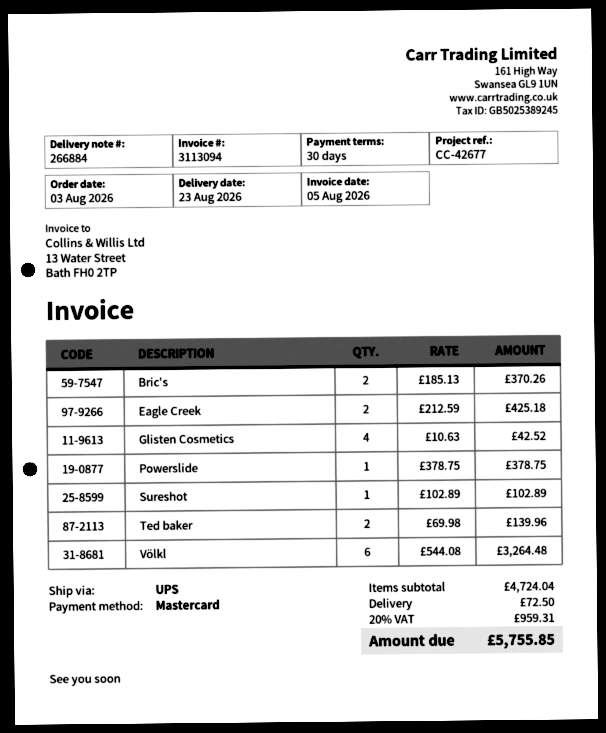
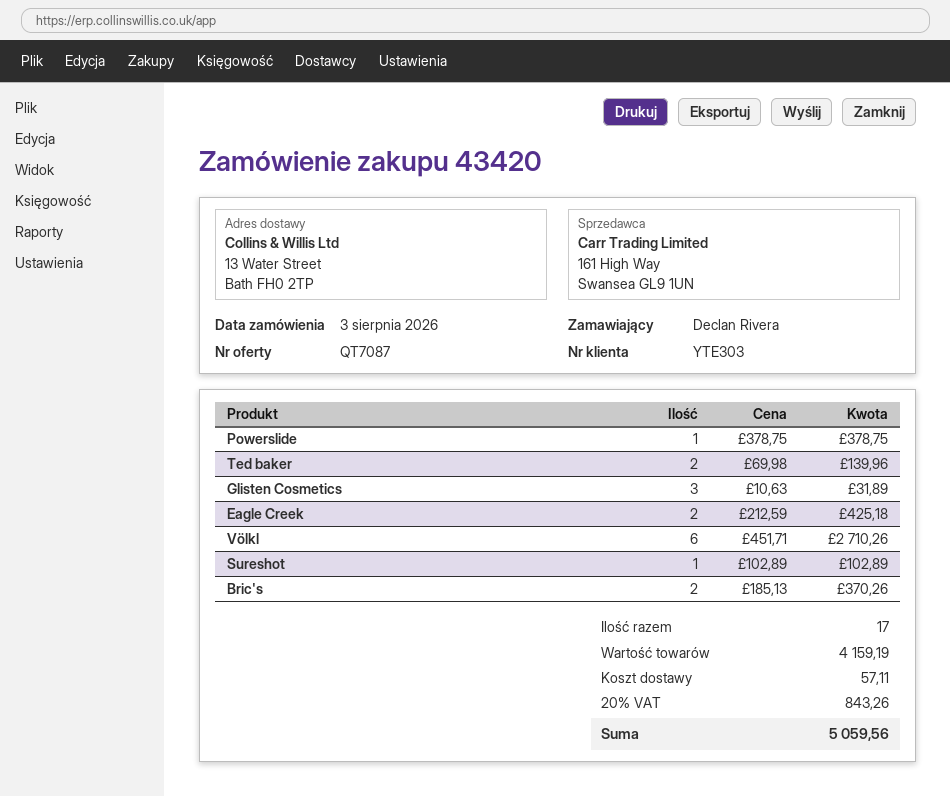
Glisten Cosmetics: 4 x 10.63 = 42.52 -> 3 x 10.63 = 31.89
Völkl: 6 x 544.08 = 3264.48 -> 6 x 451.71 = 2710.26
subtotal: 4724.04 -> 4159.19
shipping: 72.50 -> 57.11
tax: 20% = 959.31 -> 20% = 843.26
total: 5755.85 -> 5059.56

